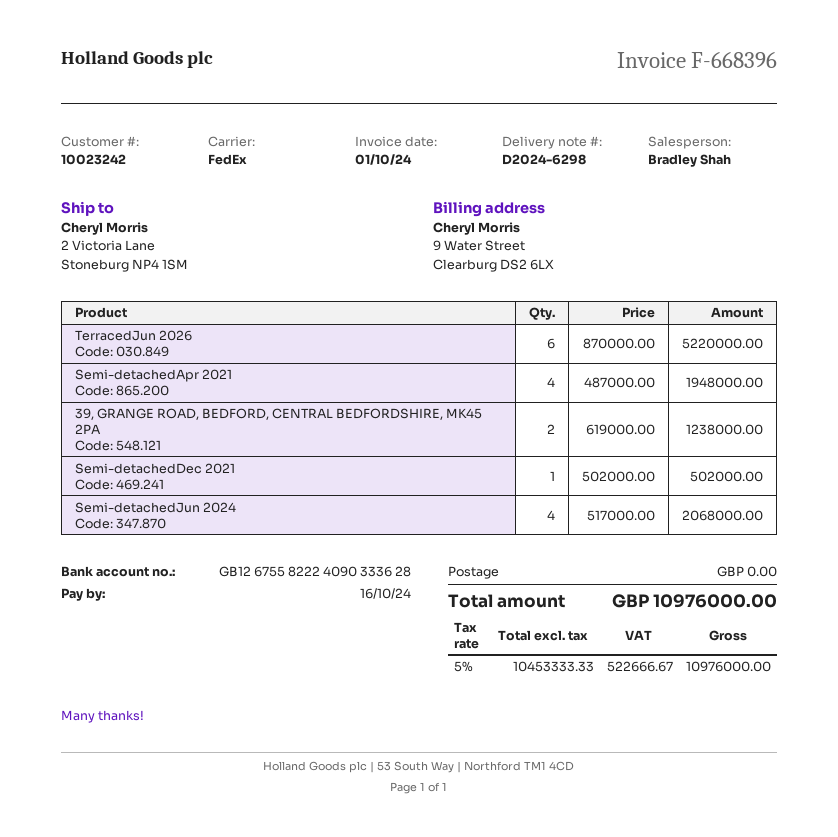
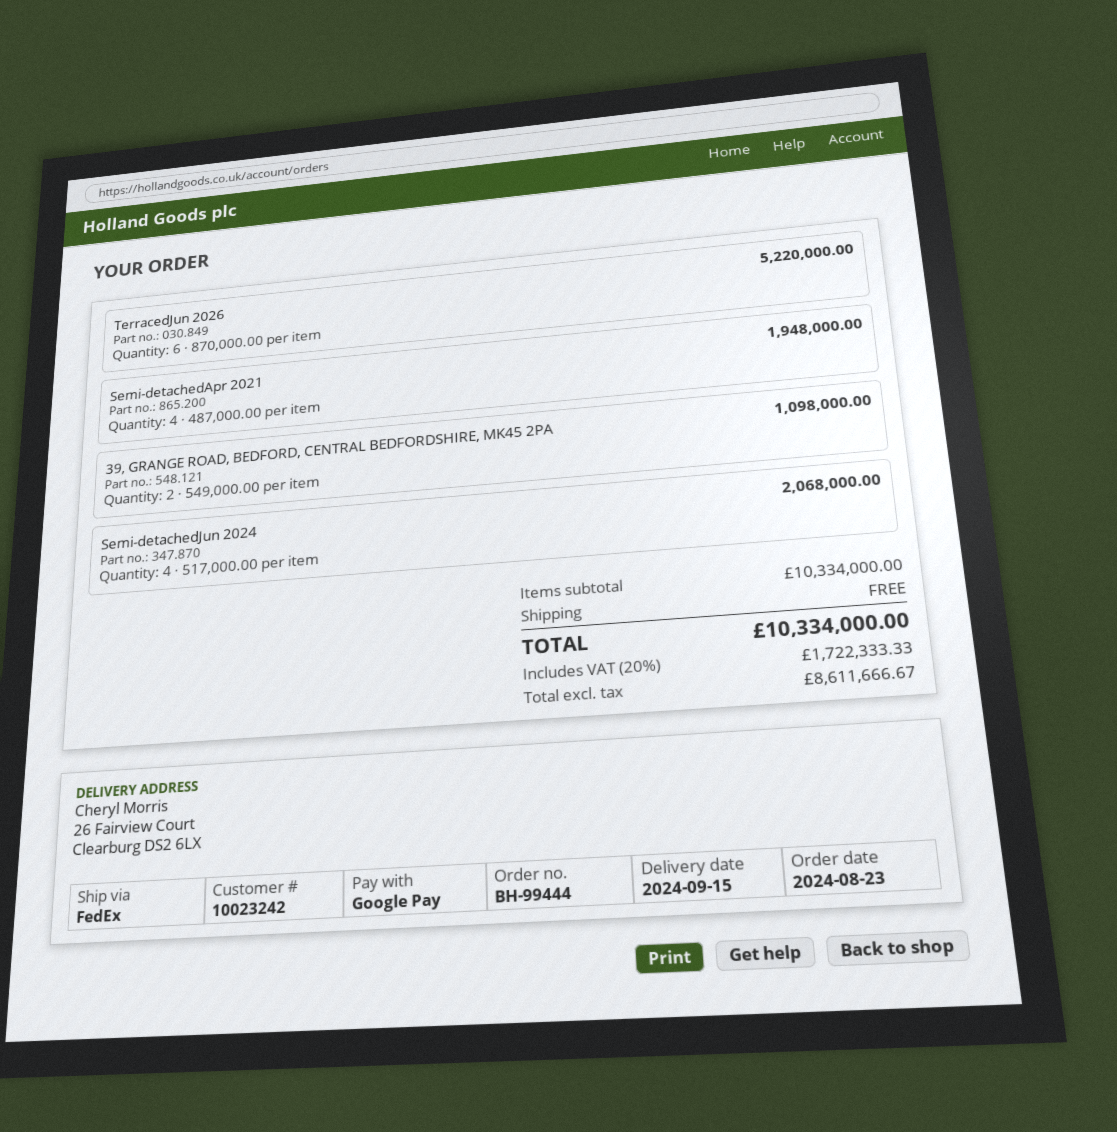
ship to: 2 Victoria Lane, Stoneburg NP4 1SM -> 26 Fairview Court, Clearburg DS2 6LX
39, GRANGE ROAD, BEDFORD, CENTRAL BEDFORDSHIRE, MK45 2PA: 2 x 619000.00 = 1238000.00 -> 2 x 549000.00 = 1098000.00
Semi-detachedDec 2021: 1 x 502000.00 = 502000.00 -> none
net: 10453333.33 -> 8611666.67
tax: 5% = 522666.67 -> 20% = 1722333.33
total: 10976000.00 -> 10334000.00

